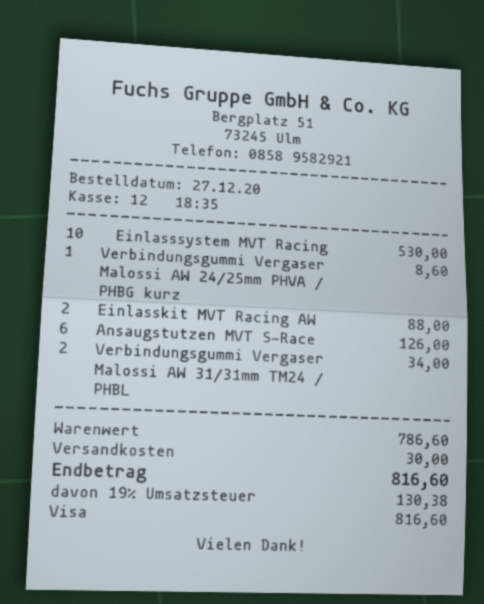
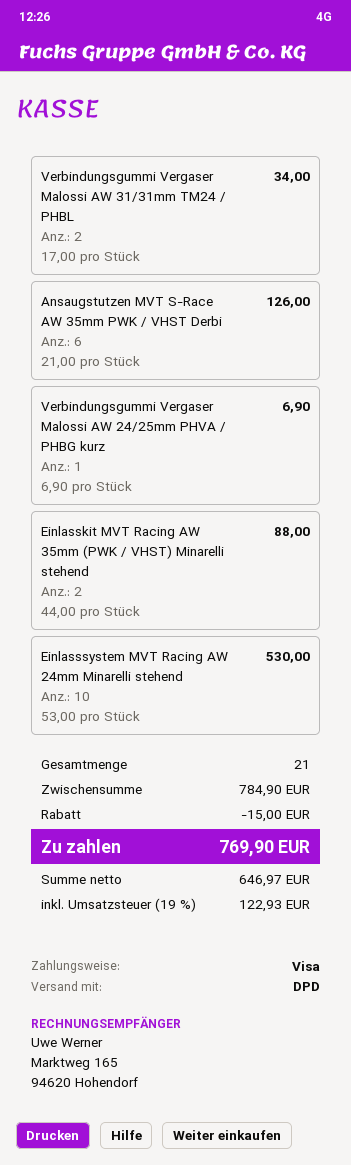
Verbindungsgummi Vergaser Malossi AW 24/25mm PHVA / PHBG kurz: 1 for 8.60 -> 1 for 6.90
subtotal: 786.60 -> 784.90
discount: none -> 15.00
shipping: 30.00 -> none
tax: 19% = 130.38 -> 19% = 122.93
total: 816.60 -> 769.90

